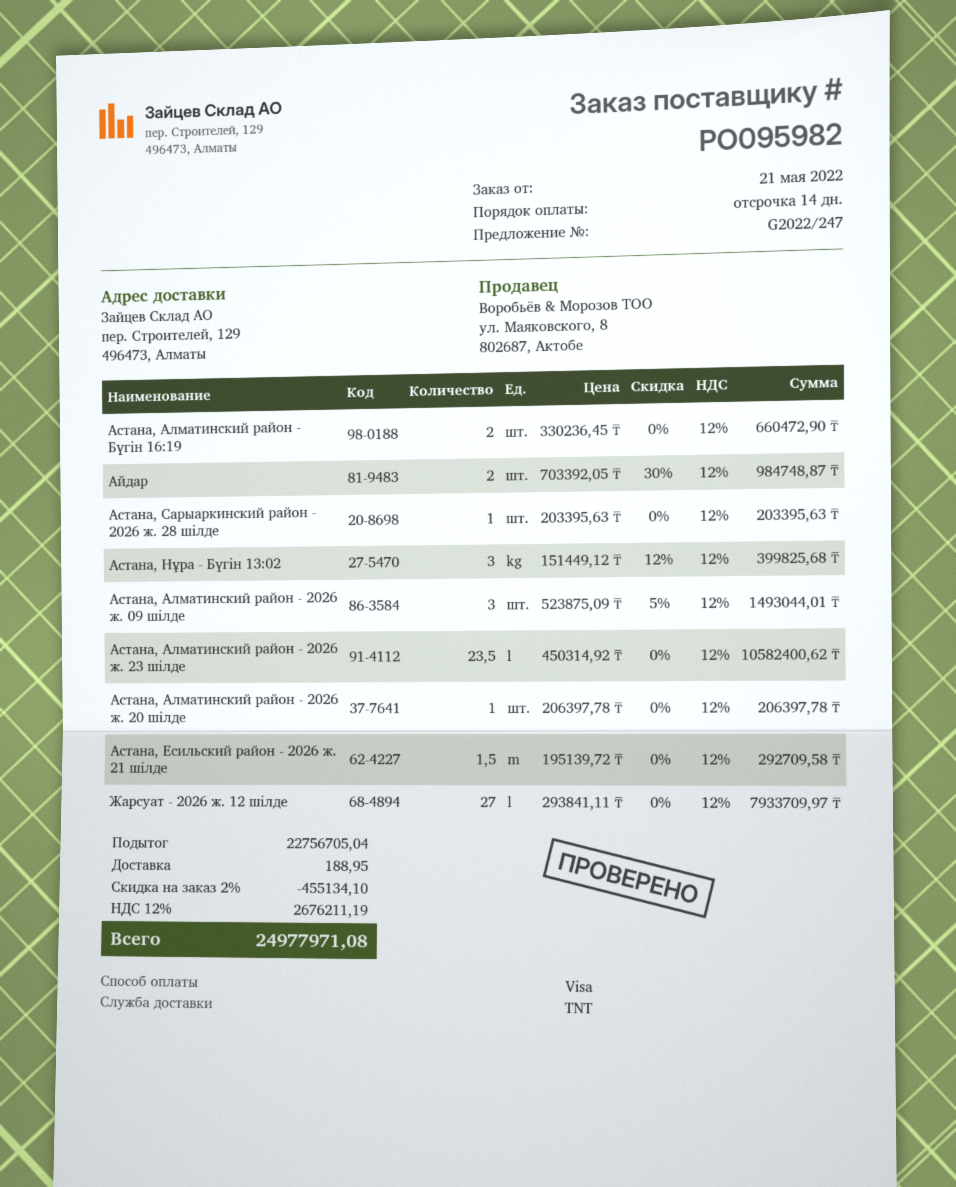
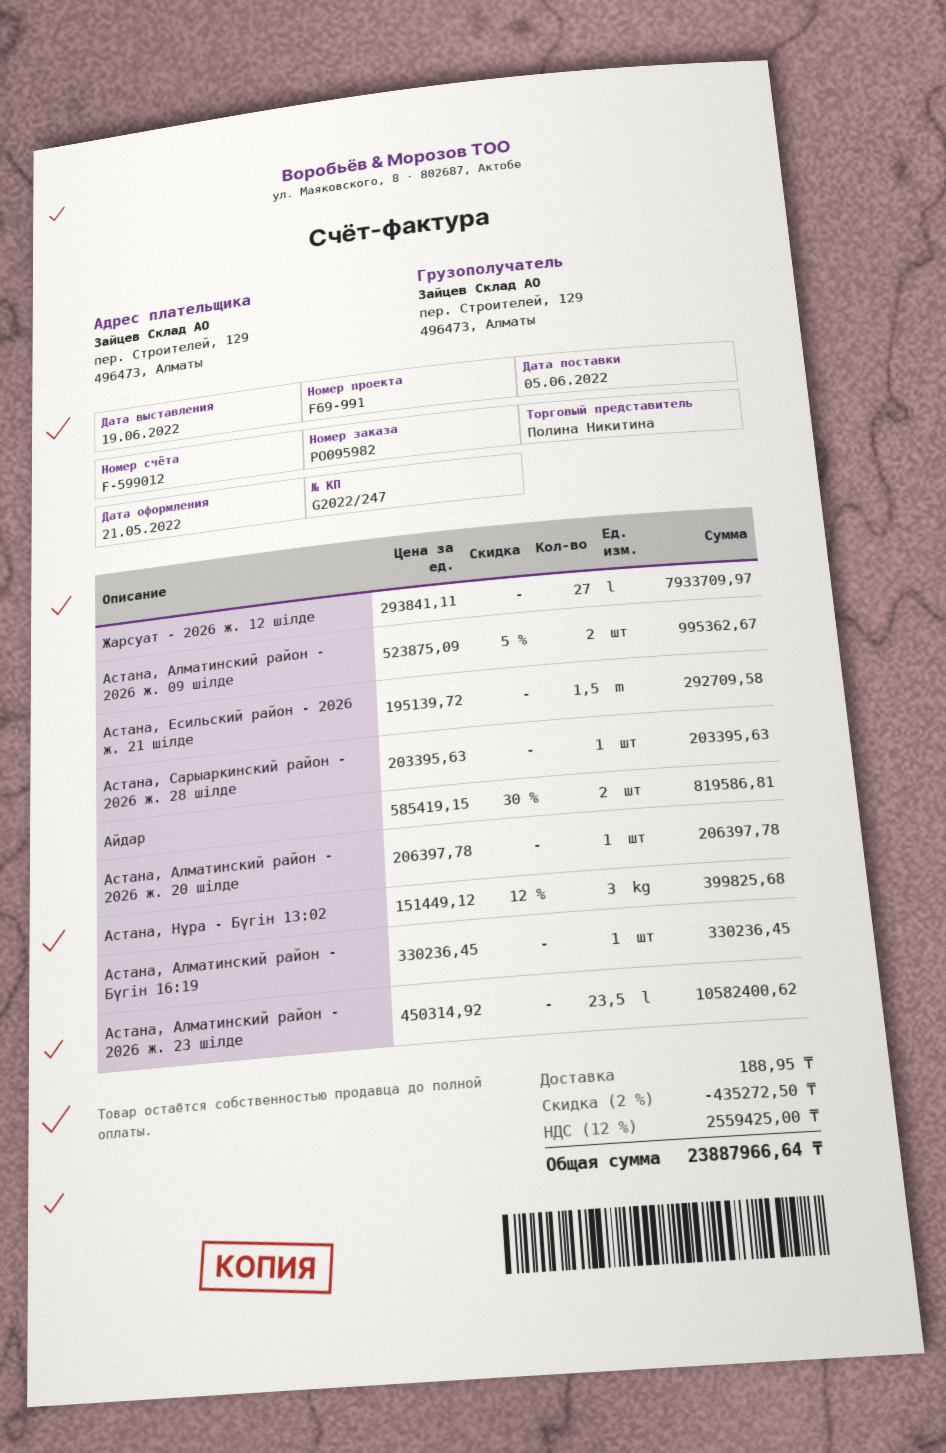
Астана, Алматинский район - Бүгін 16:19: 2 x 330236.45 = 660472.90 -> 1 x 330236.45 = 330236.45
Айдар: 2 x 703392.05 - 30% = 984748.87 -> 2 x 585419.15 - 30% = 819586.81
Астана, Алматинский район - 2026 ж. 09 шілде: 3 x 523875.09 - 5% = 1493044.01 -> 2 x 523875.09 - 5% = 995362.67
discount: 2% = 455134.10 -> 2% = 435272.50
tax: 12% = 2676211.19 -> 12% = 2559425.00
total: 24977971.08 -> 23887966.64

